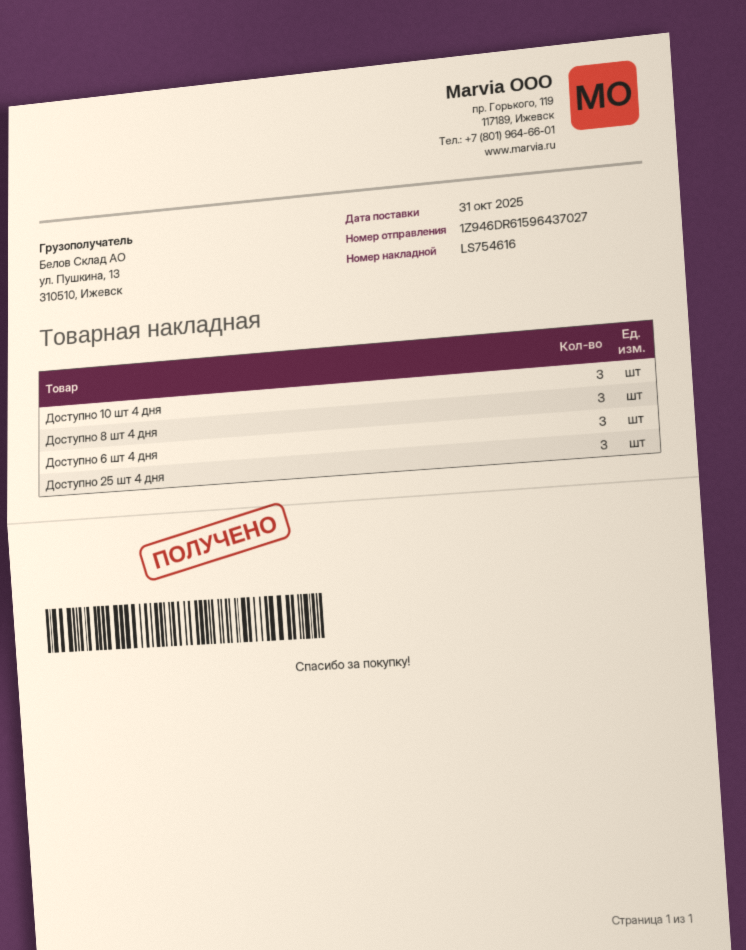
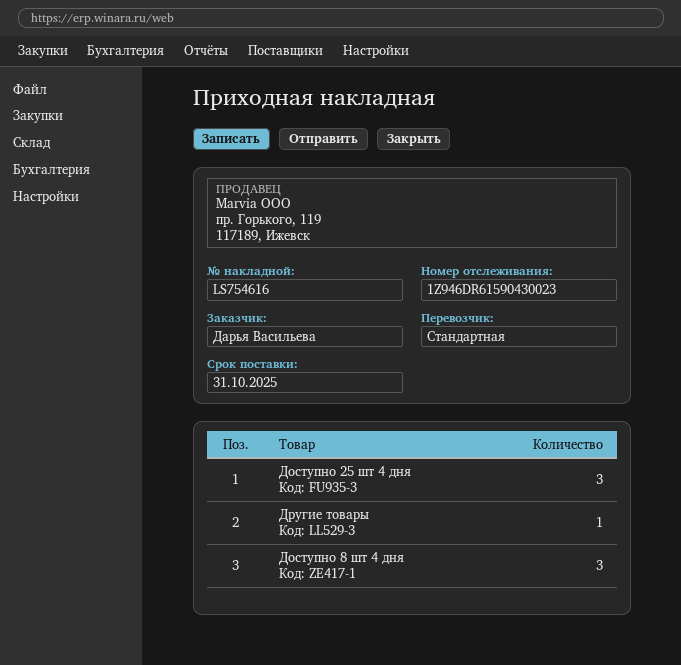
tracking number: 1Z946DR61596437027 -> 1Z946DR61590430023
Доступно 10 шт 4 дня: 3 -> none
Доступно 6 шт 4 дня: 3 -> none
Другие товары: none -> 1

